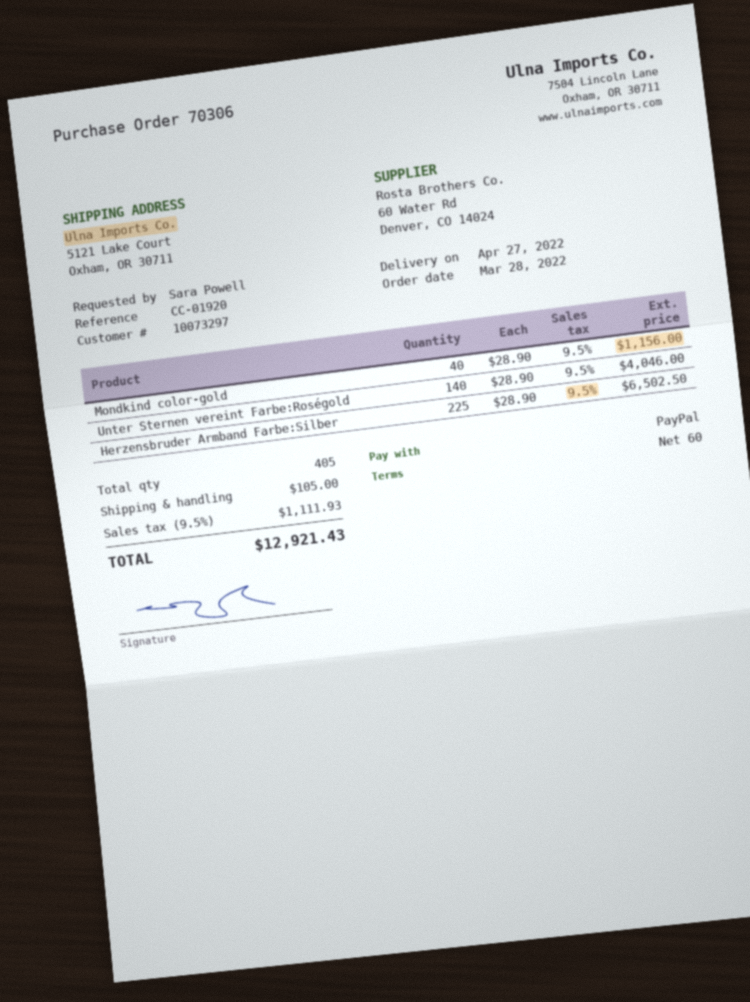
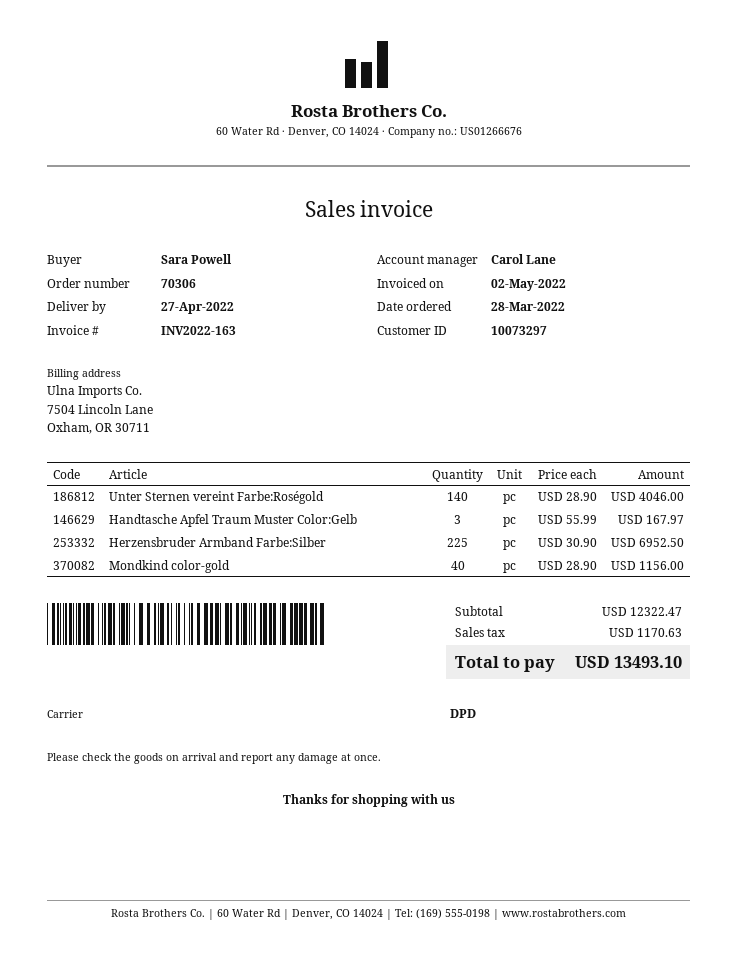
Herzensbruder Armband Farbe:Silber: 225 x 28.90 = 6502.50 -> 225 x 30.90 = 6952.50
Handtasche Apfel Traum Muster Color:Gelb: none -> 3 x 55.99 = 167.97
shipping: 105.00 -> none
tax: 1111.93 -> 1170.63
total: 12921.43 -> 13493.10

